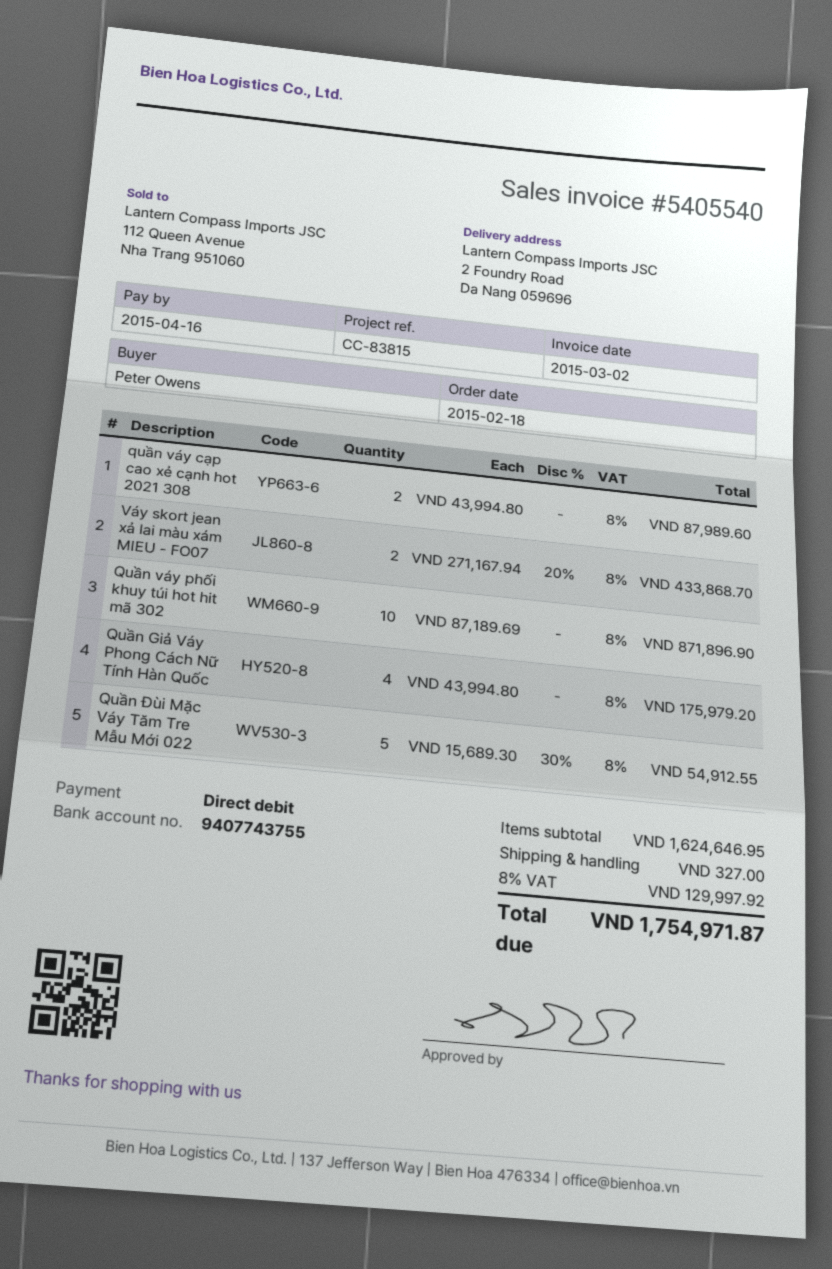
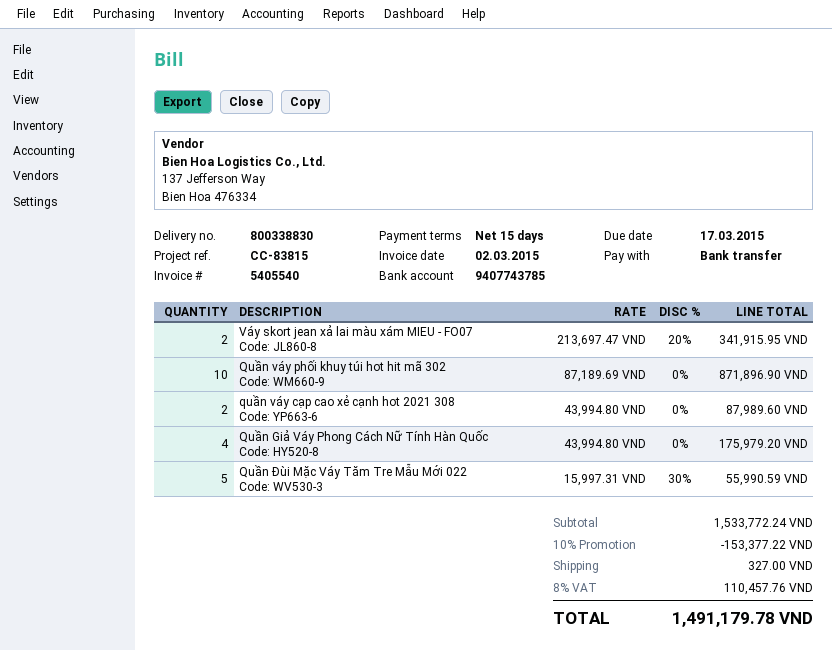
due date: 2015-04-16 -> 2015-03-17
payment method: direct debit -> bank transfer
bank account: 9407743755 -> 9407743785
Váy skort jean xả lai màu xám MIEU - FO07: 2 x 271167.94 - 20% = 433868.70 -> 2 x 213697.47 - 20% = 341915.95
Quần Đùi Mặc Váy Tăm Tre Mẫu Mới 022: 5 x 15689.30 - 30% = 54912.55 -> 5 x 15997.31 - 30% = 55990.59
subtotal: 1624646.95 -> 1533772.24
discount: none -> 10% = 153377.22
tax: 8% = 129997.92 -> 8% = 110457.76
total: 1754971.87 -> 1491179.78

